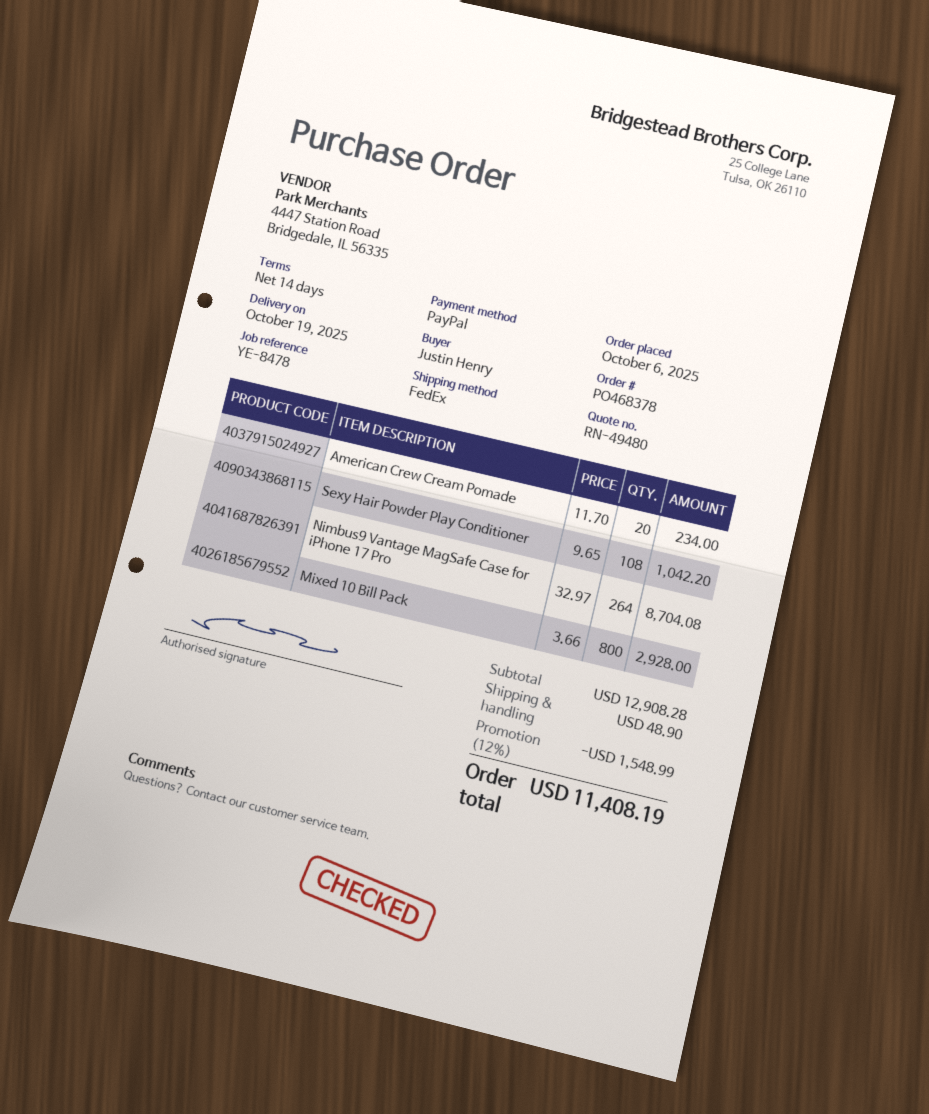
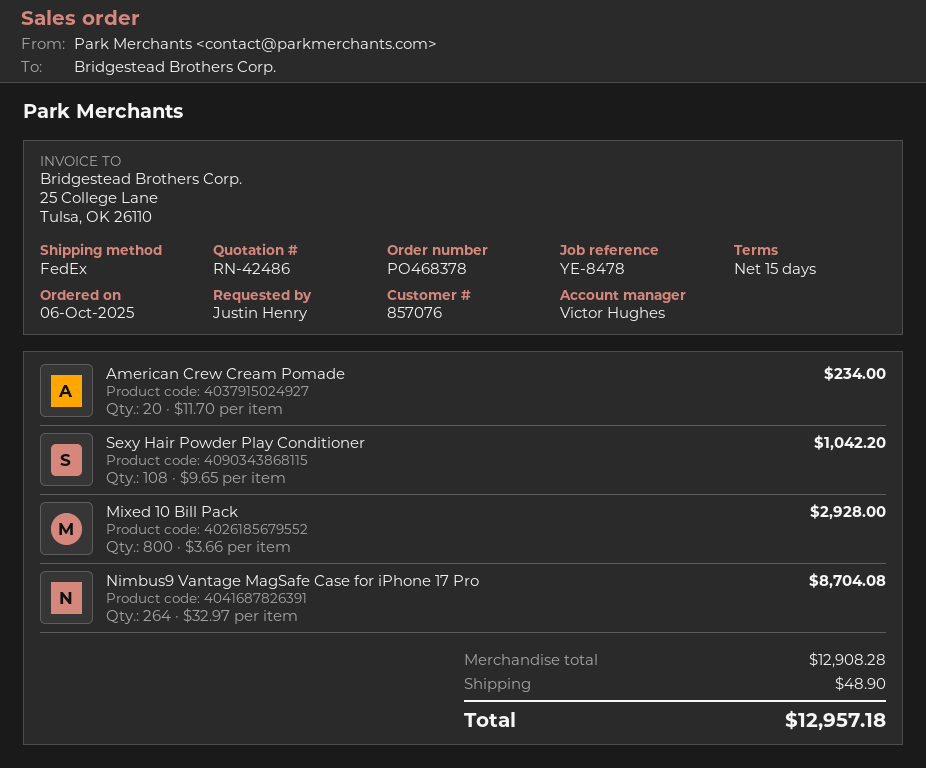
quote number: RN-49480 -> RN-42486
payment terms: 14 days -> 15 days
discount: 12% = 1548.99 -> none
total: 11408.19 -> 12957.18

